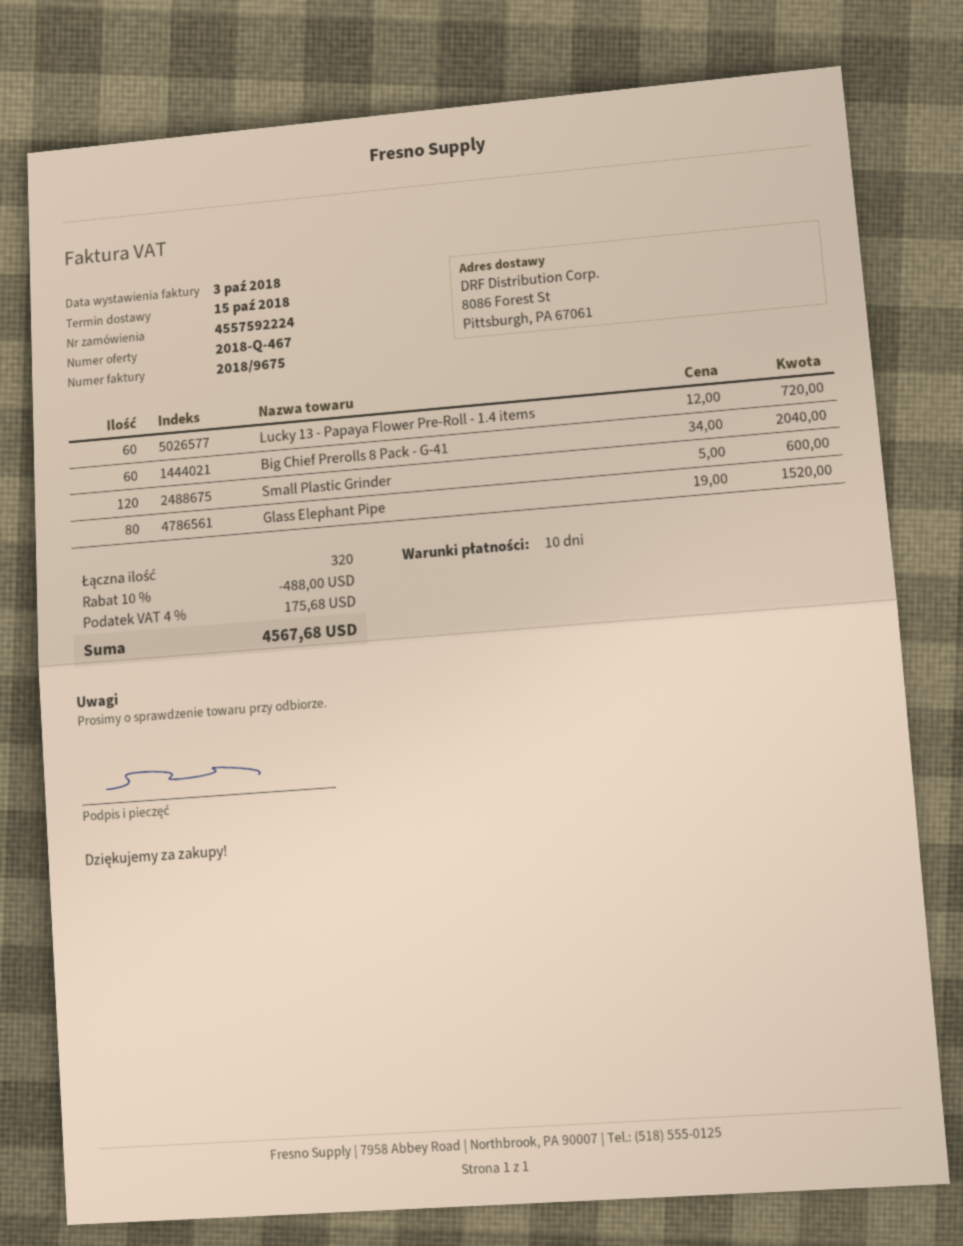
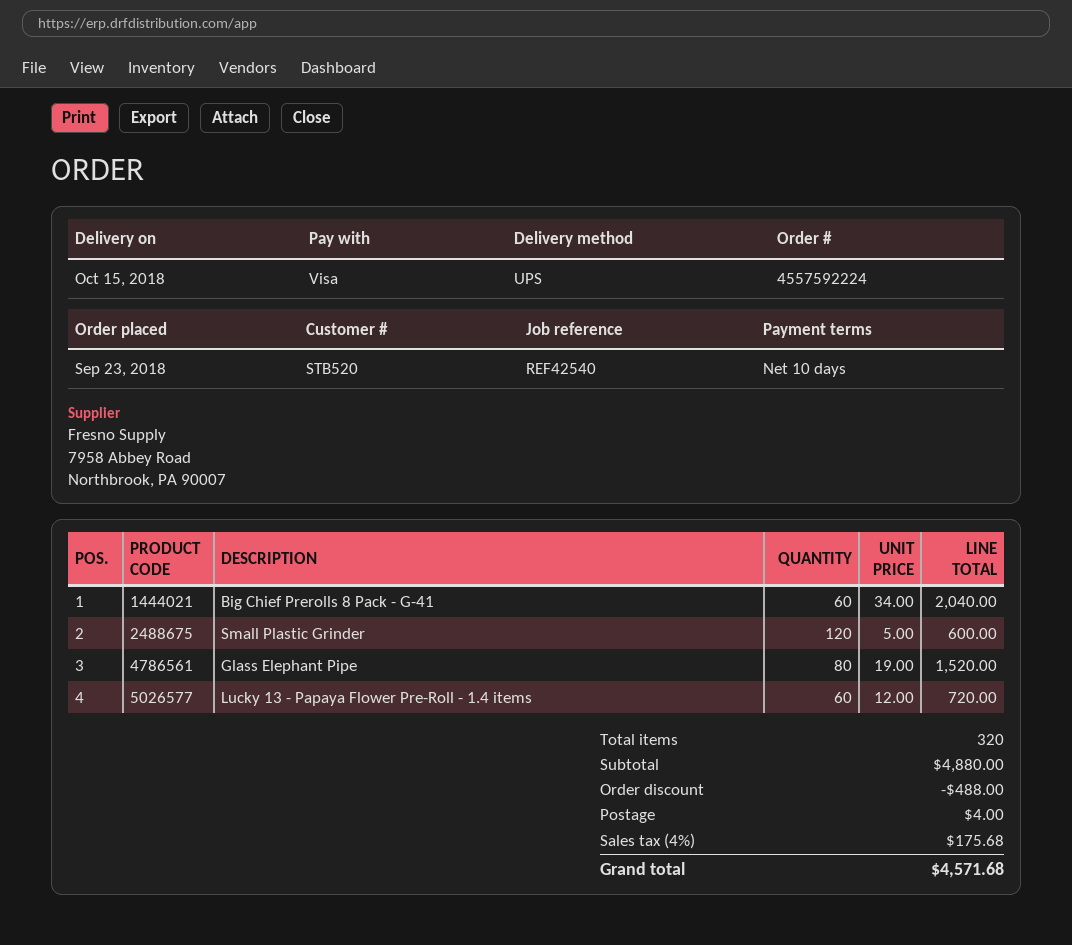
shipping: none -> 4.00
total: 4567.68 -> 4571.68

